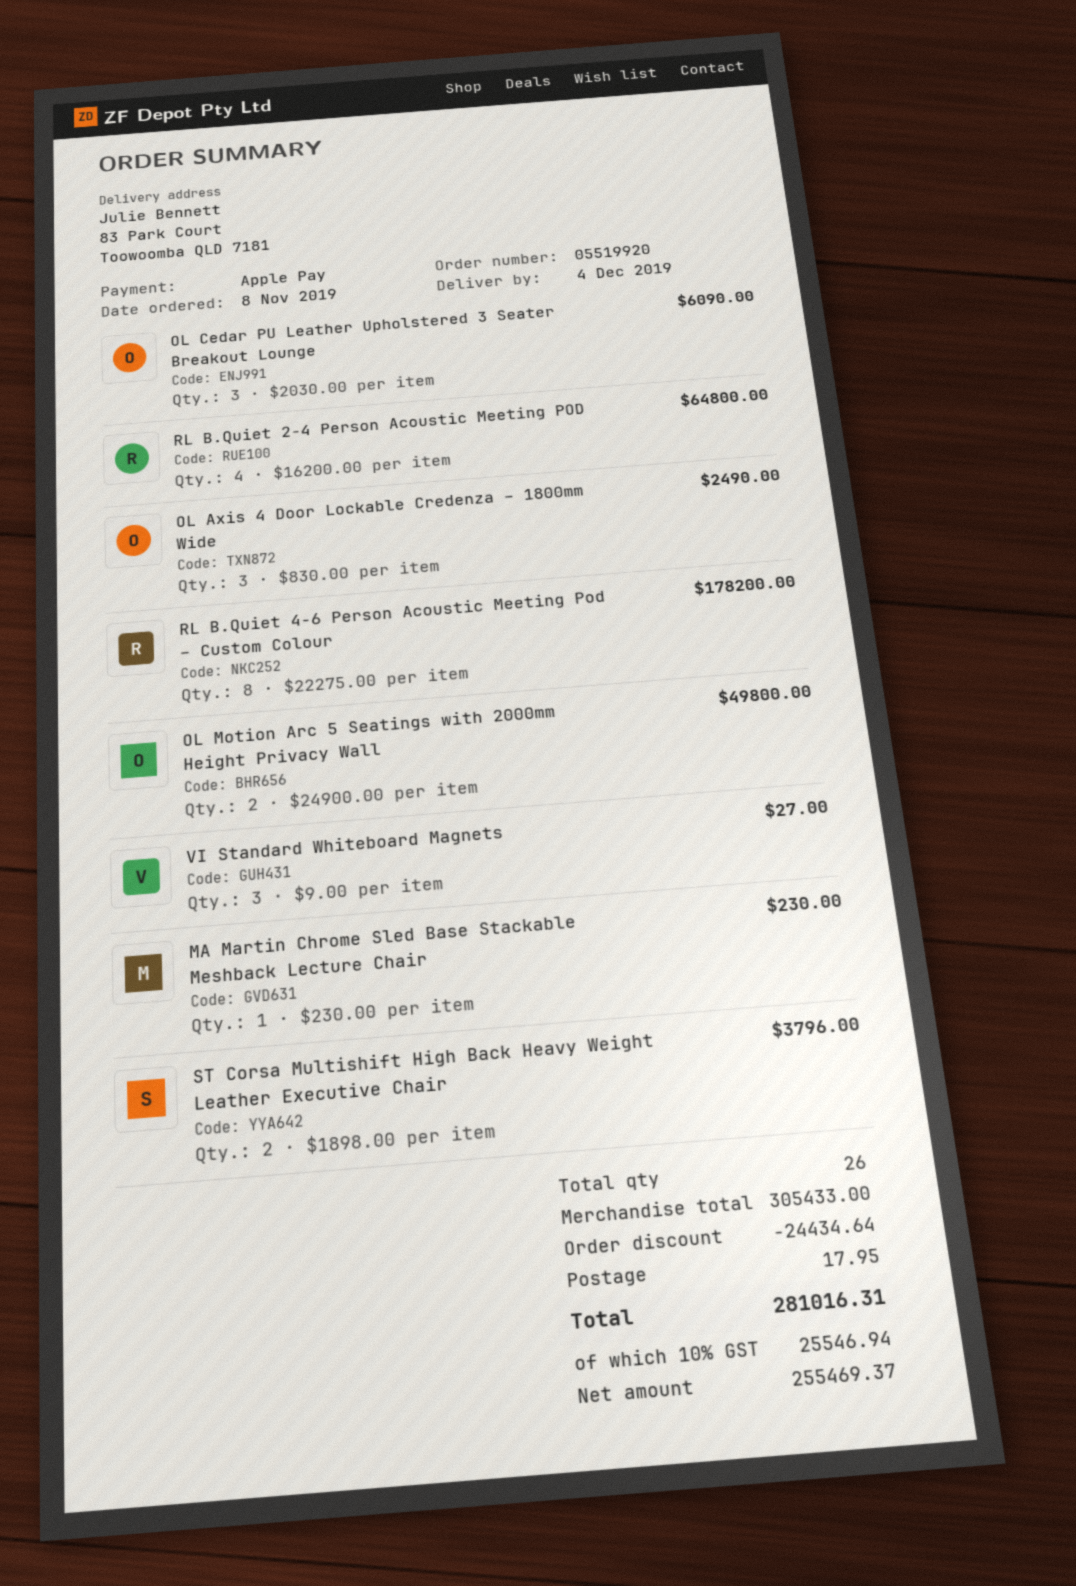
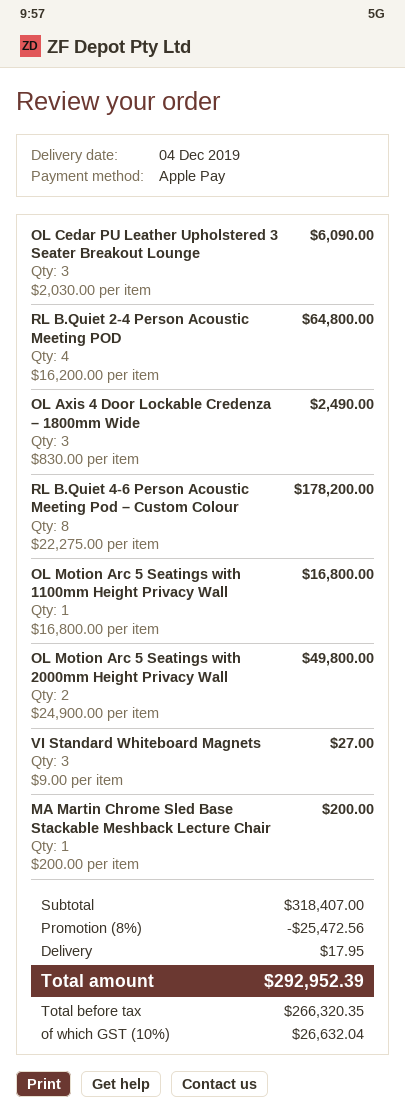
MA Martin Chrome Sled Base Stackable Meshback Lecture Chair: 1 x 230.00 = 230.00 -> 1 x 200.00 = 200.00
ST Corsa Multishift High Back Heavy Weight Leather Executive Chair: 2 x 1898.00 = 3796.00 -> none
OL Motion Arc 5 Seatings with 1100mm Height Privacy Wall: none -> 1 x 16800.00 = 16800.00
subtotal: 305433.00 -> 318407.00
discount: 24434.64 -> 25472.56
net: 255469.37 -> 266320.35
tax: 10% = 25546.94 -> 10% = 26632.04
total: 281016.31 -> 292952.39

